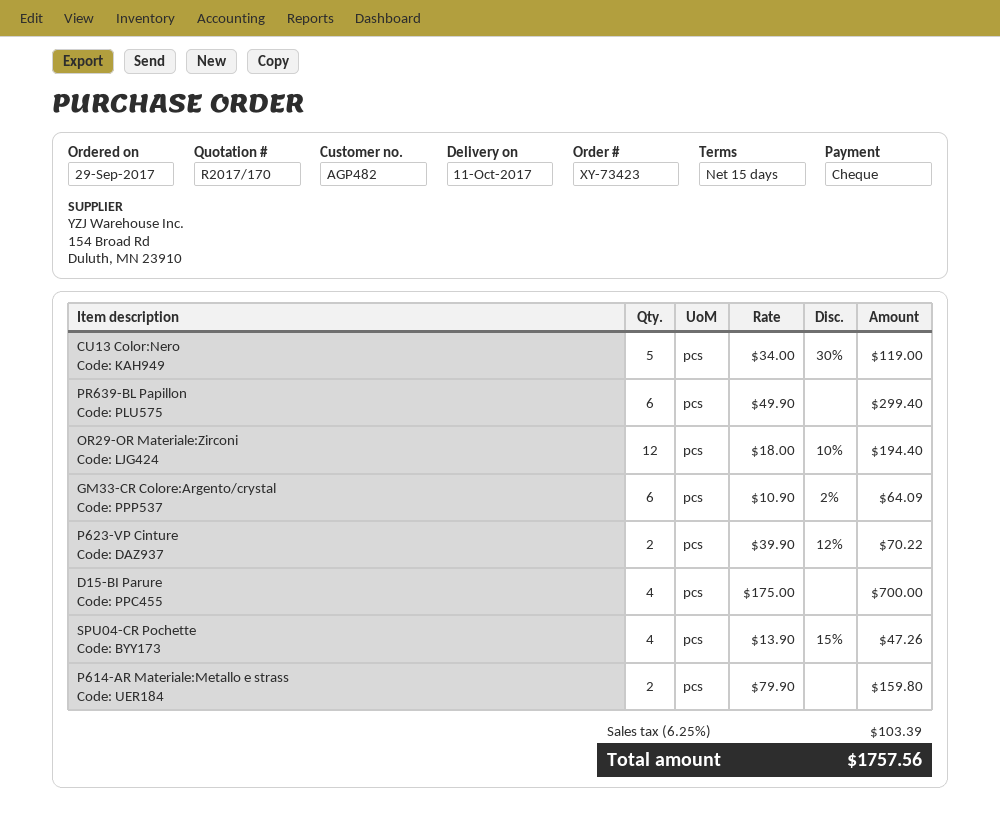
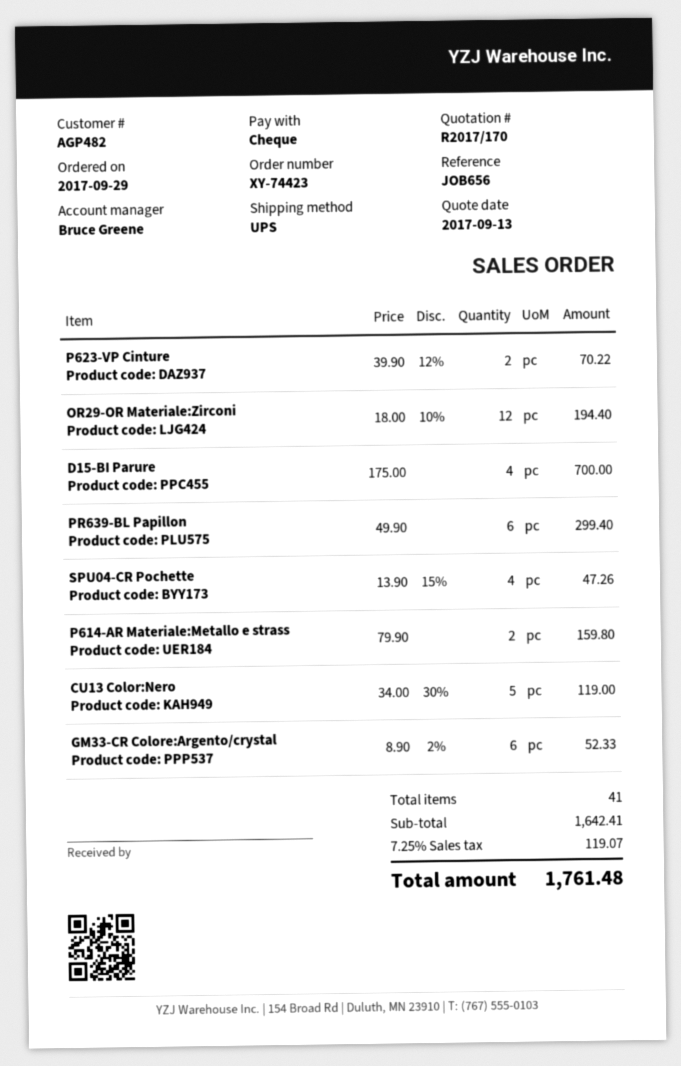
order number: XY-73423 -> XY-74423
GM33-CR Colore:Argento/crystal: 6 x 10.90 - 2% = 64.09 -> 6 x 8.90 - 2% = 52.33
tax: 6.25% = 103.39 -> 7.25% = 119.07
total: 1757.56 -> 1761.48

